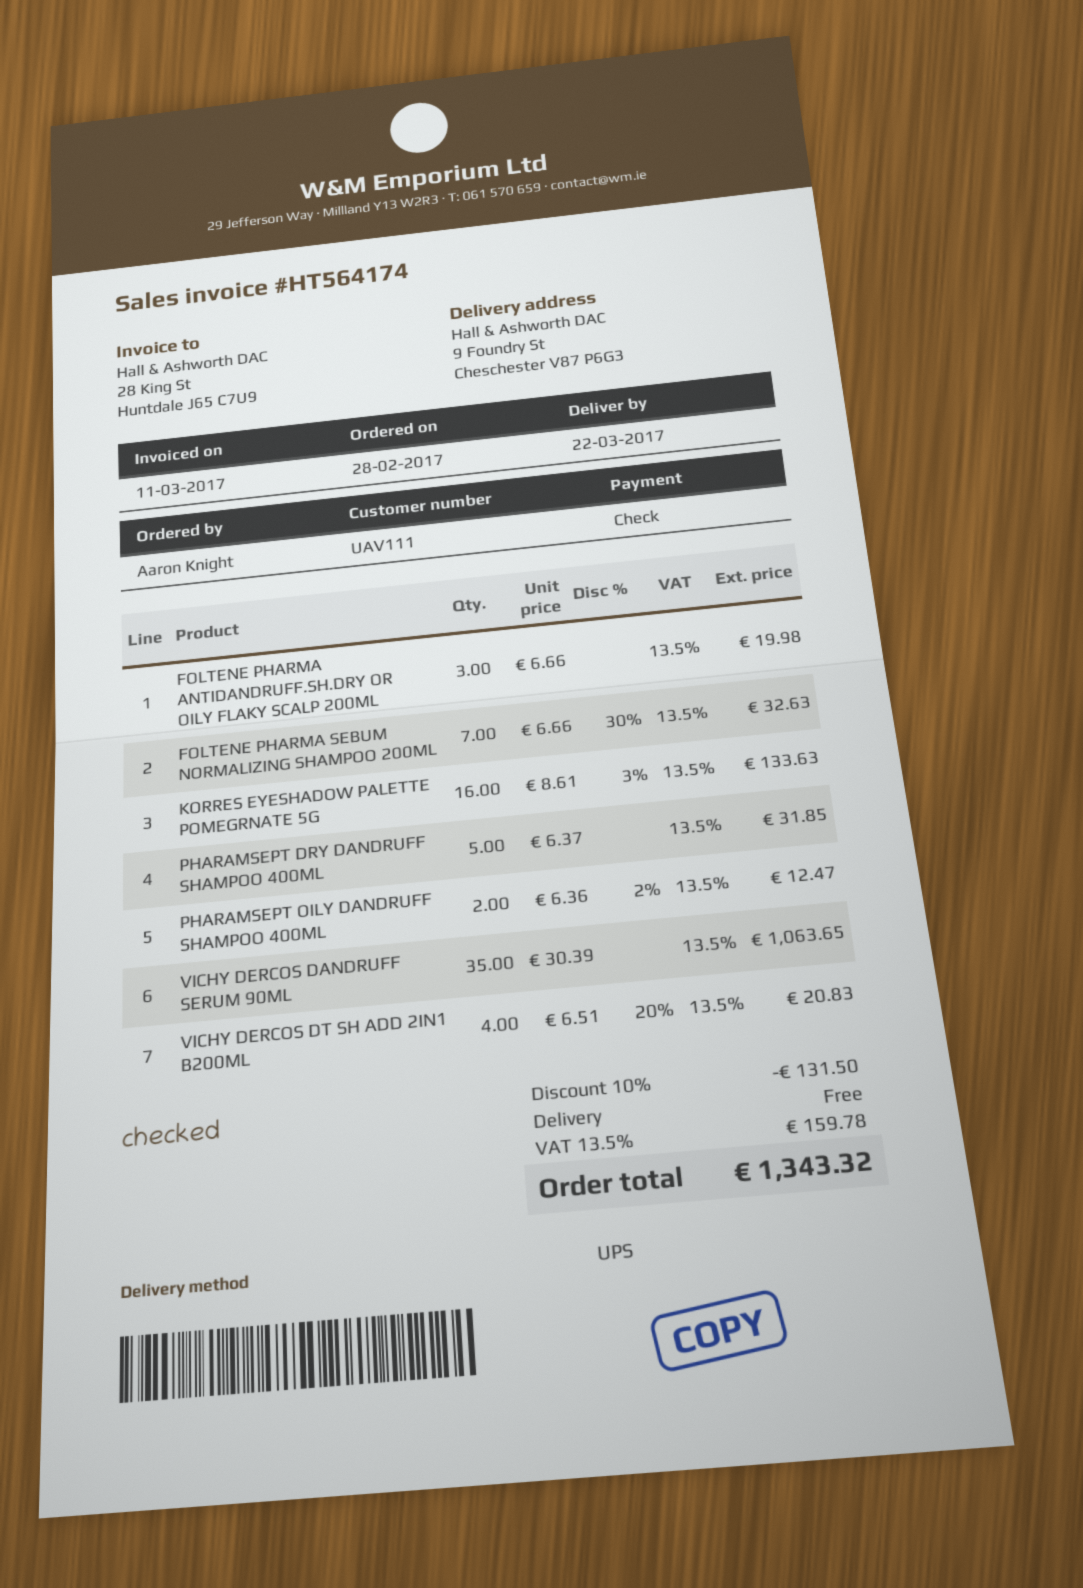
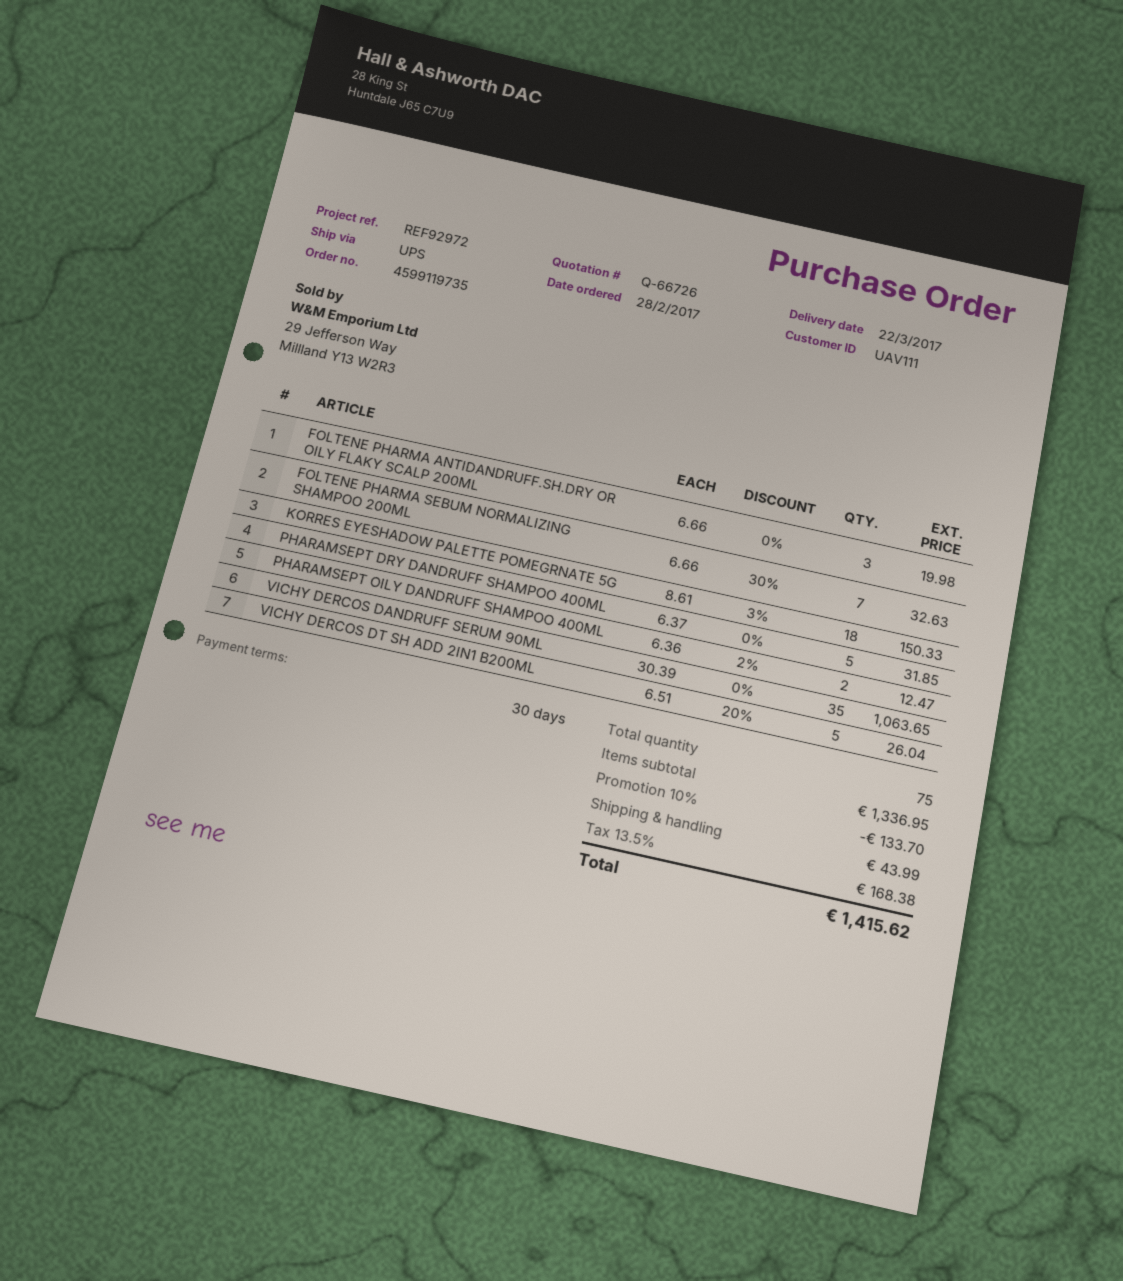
KORRES EYESHADOW PALETTE POMEGRNATE 5G: 16 x 8.61 - 3% = 133.63 -> 18 x 8.61 - 3% = 150.33
VICHY DERCOS DT SH ADD 2IN1 B200ML: 4 x 6.51 - 20% = 20.83 -> 5 x 6.51 - 20% = 26.04
discount: 10% = 131.50 -> 10% = 133.70
shipping: 0.00 -> 43.99
tax: 13.5% = 159.78 -> 13.5% = 168.38
total: 1343.32 -> 1415.62

